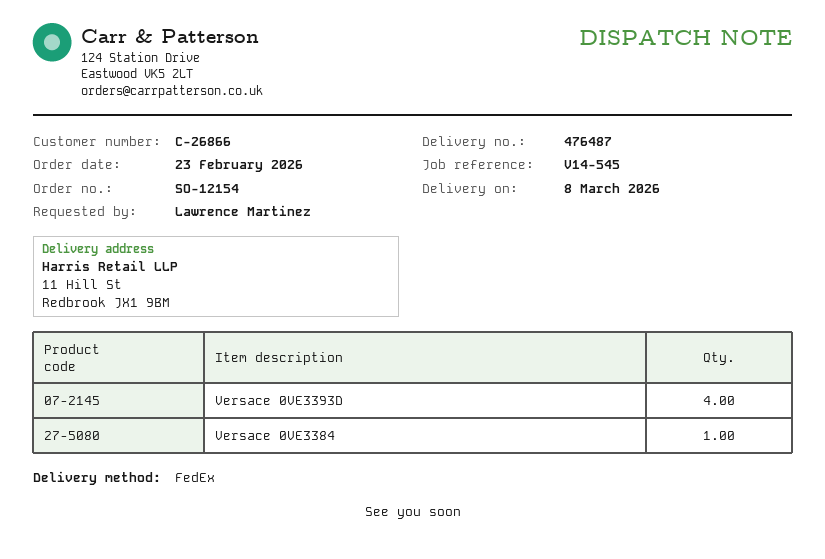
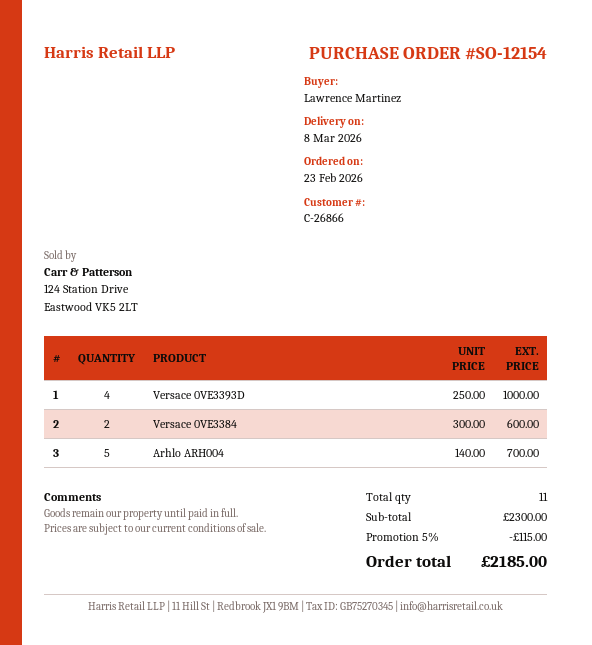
Versace 0VE3384: 1 -> 2
Arhlo ARH004: none -> 5

